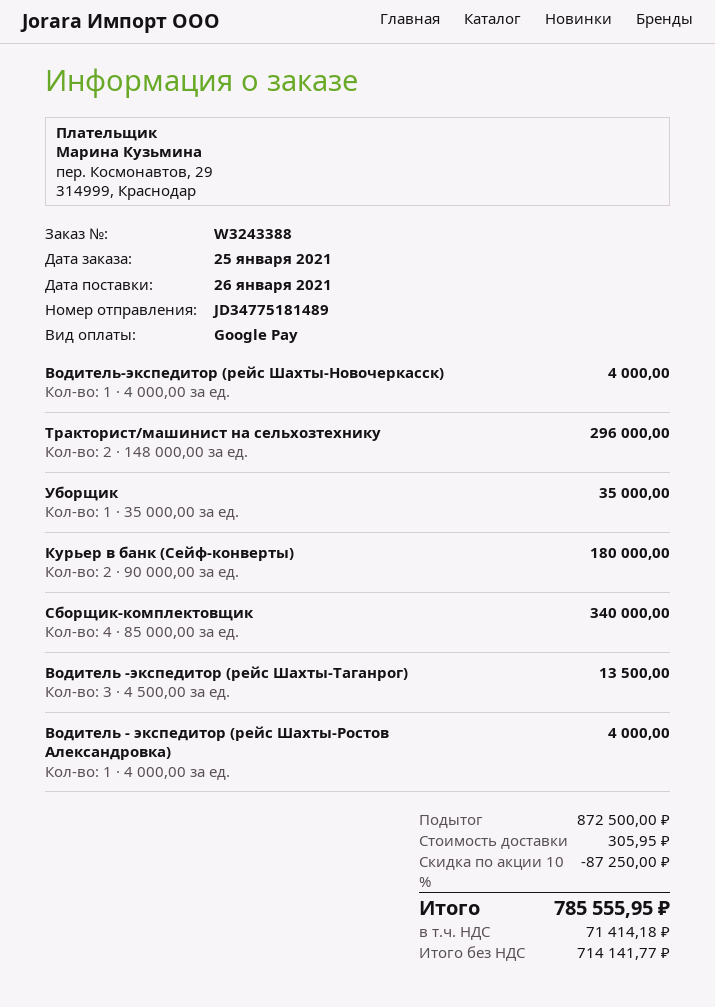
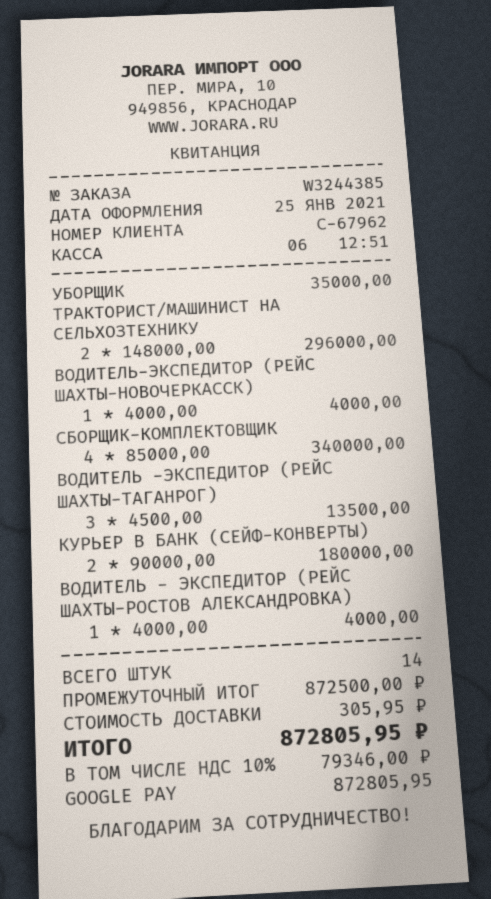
order number: W3243388 -> W3244385
discount: 10% = 87250.00 -> none
tax: 71414.18 -> 79346.00
total: 785555.95 -> 872805.95

